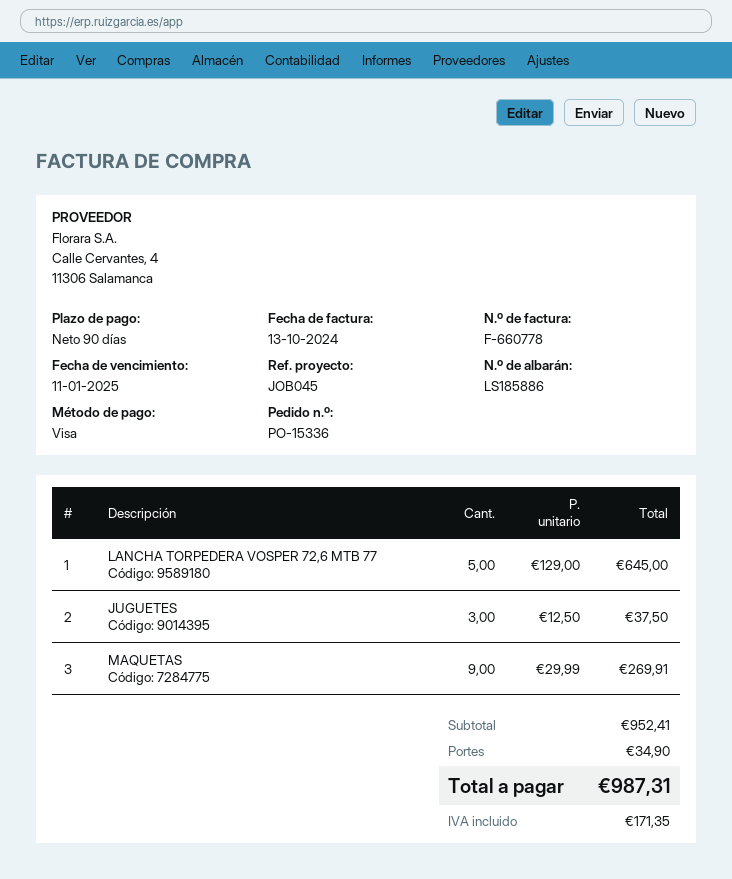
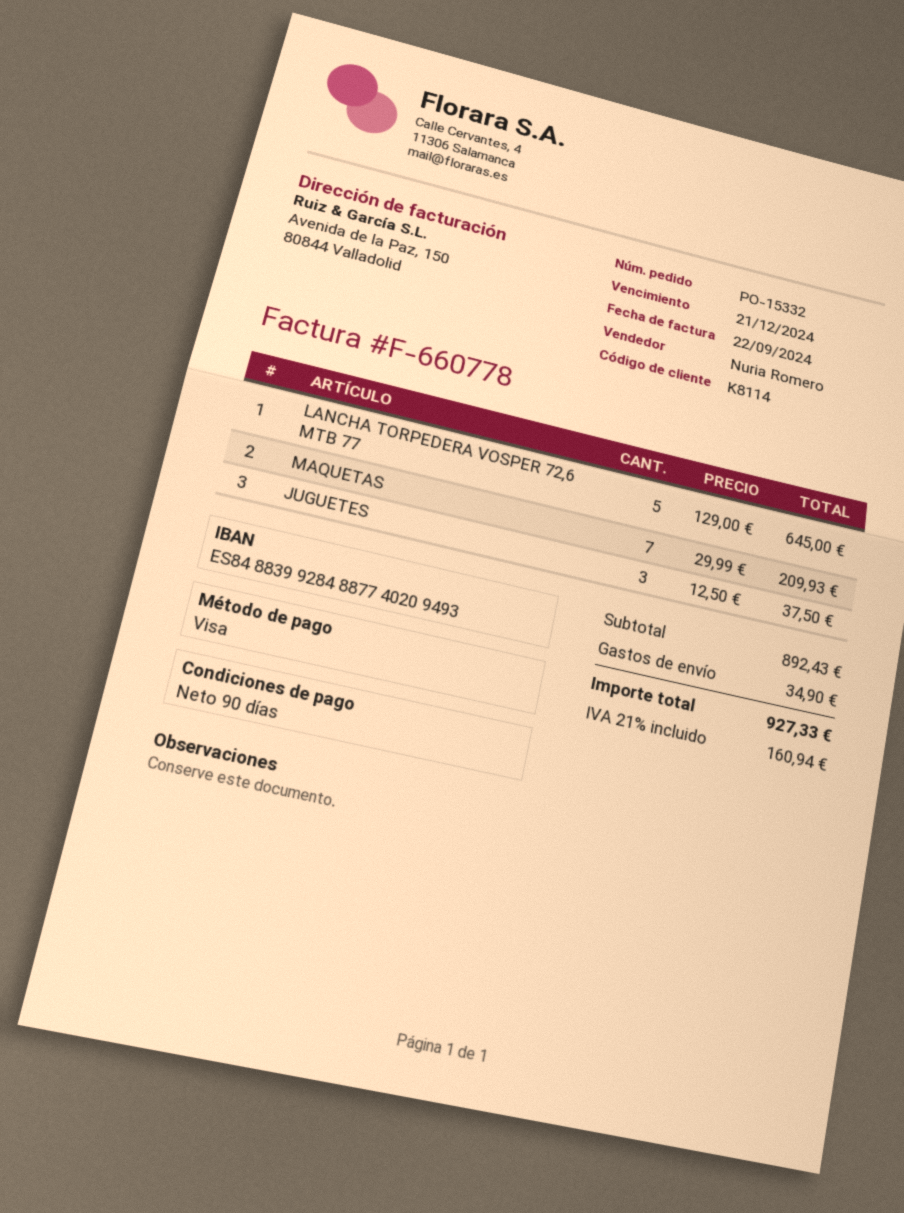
order number: PO-15336 -> PO-15332
invoice date: 2024-10-13 -> 2024-09-22
due date: 2025-01-11 -> 2024-12-21
MAQUETAS: 9 x 29.99 = 269.91 -> 7 x 29.99 = 209.93
subtotal: 952.41 -> 892.43
tax: 171.35 -> 160.94
total: 987.31 -> 927.33

